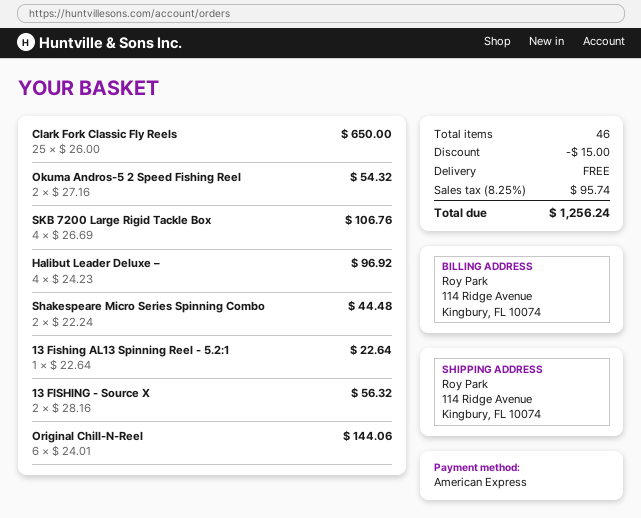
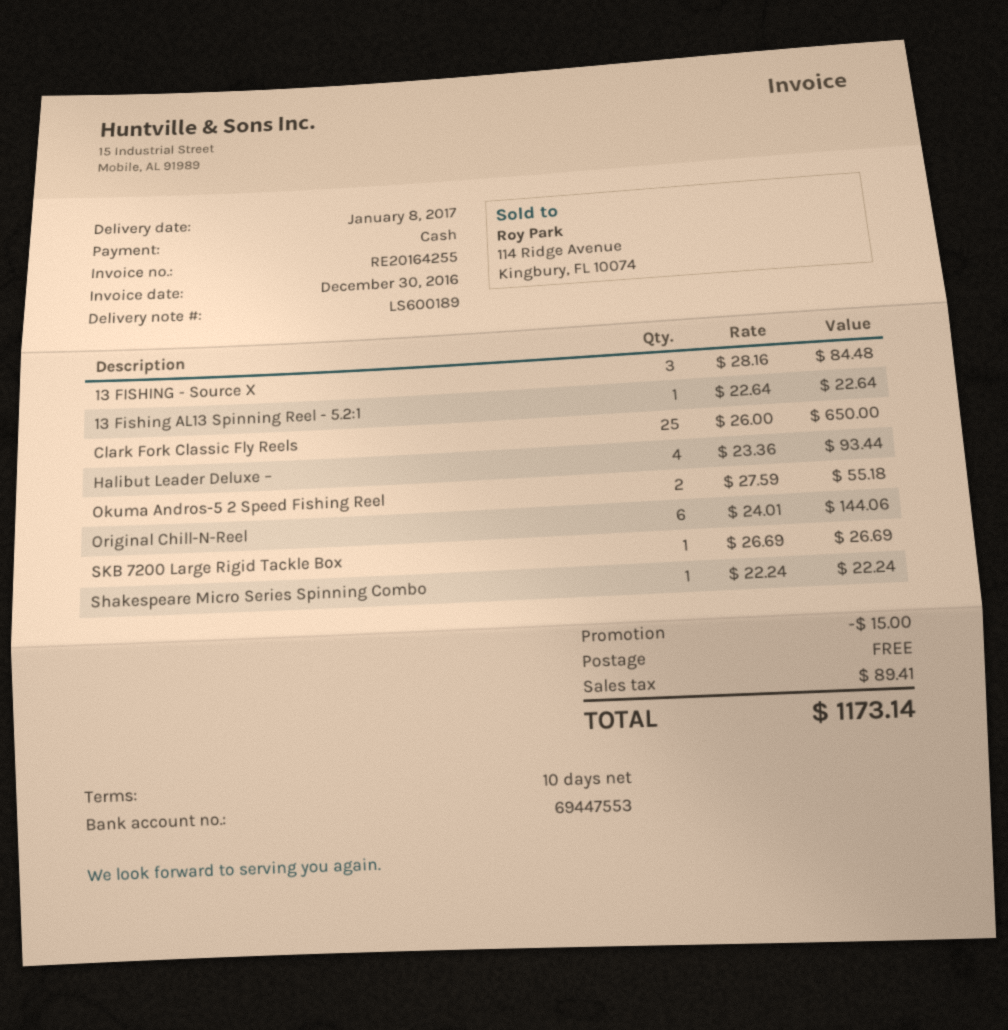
payment method: American Express -> cash
Okuma Andros-5 2 Speed Fishing Reel: 2 x 27.16 = 54.32 -> 2 x 27.59 = 55.18
SKB 7200 Large Rigid Tackle Box: 4 x 26.69 = 106.76 -> 1 x 26.69 = 26.69
Halibut Leader Deluxe –: 4 x 24.23 = 96.92 -> 4 x 23.36 = 93.44
Shakespeare Micro Series Spinning Combo: 2 x 22.24 = 44.48 -> 1 x 22.24 = 22.24
13 FISHING - Source X: 2 x 28.16 = 56.32 -> 3 x 28.16 = 84.48
tax: 95.74 -> 89.41
total: 1256.24 -> 1173.14

